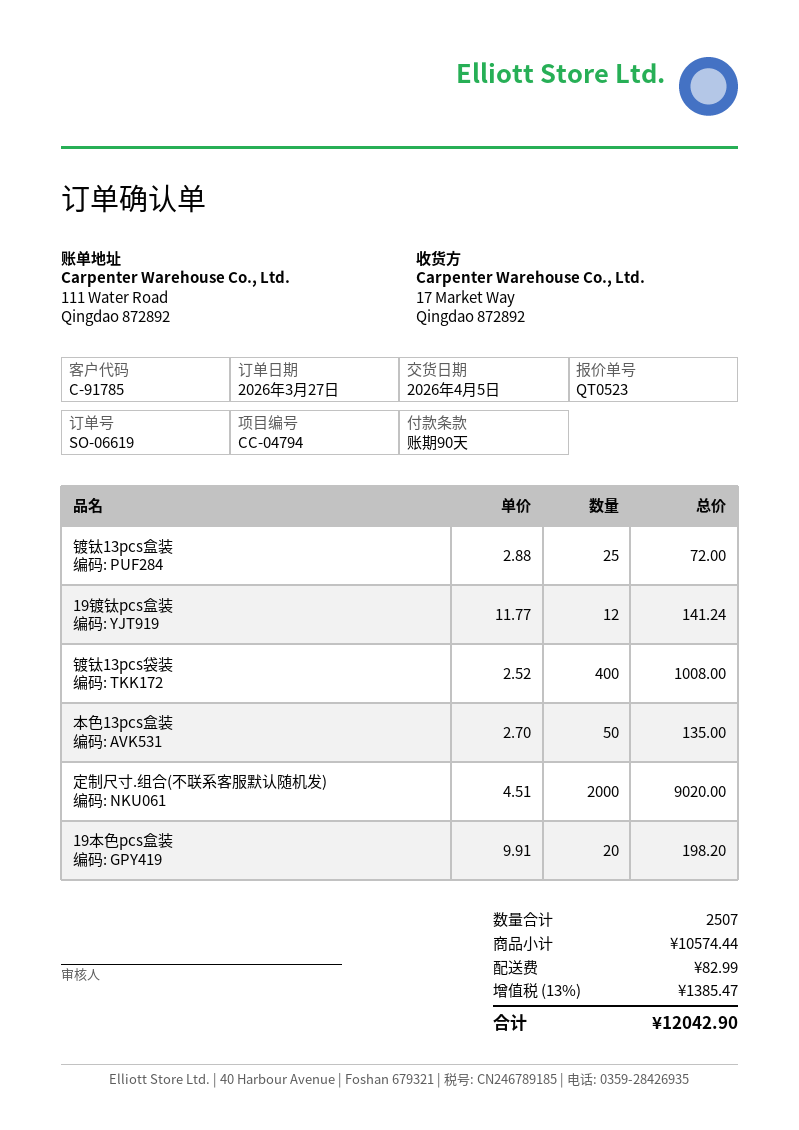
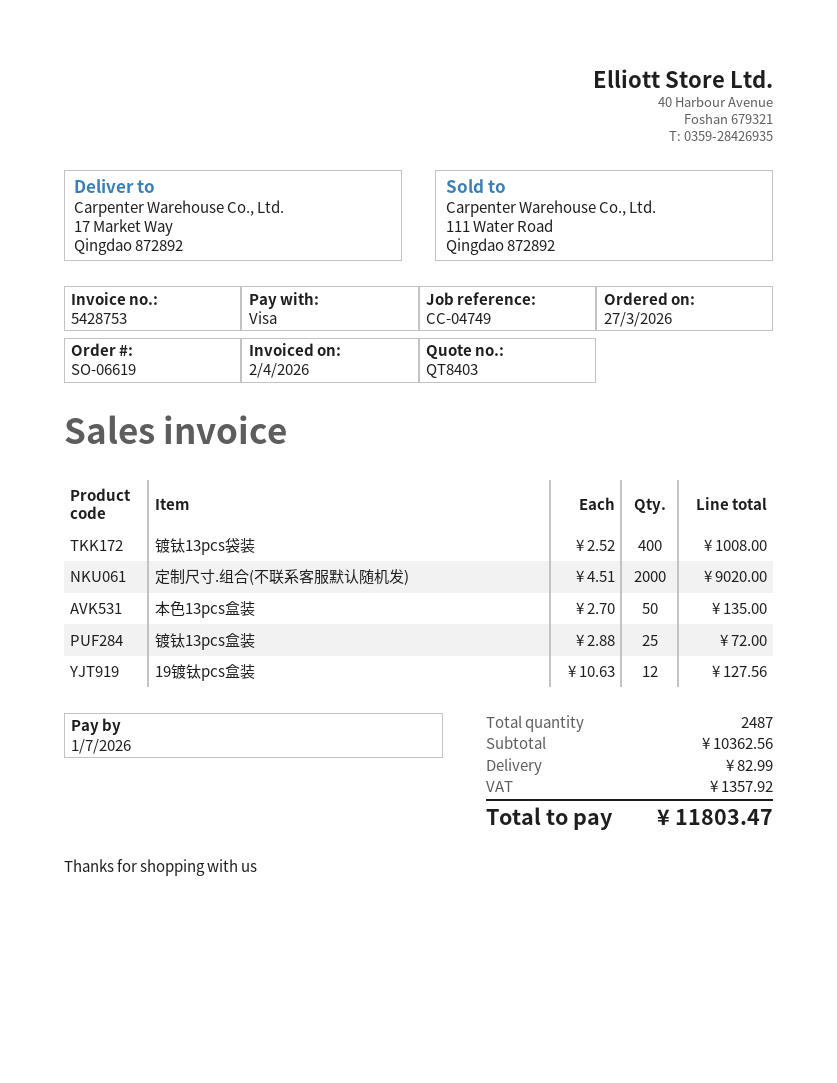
quote number: QT0523 -> QT8403
reference: CC-04794 -> CC-04749
19镀钛pcs盒装: 12 x 11.77 = 141.24 -> 12 x 10.63 = 127.56
19本色pcs盒装: 20 x 9.91 = 198.20 -> none
total quantity: 2507 -> 2487
subtotal: 10574.44 -> 10362.56
tax: 1385.47 -> 1357.92
total: 12042.90 -> 11803.47

